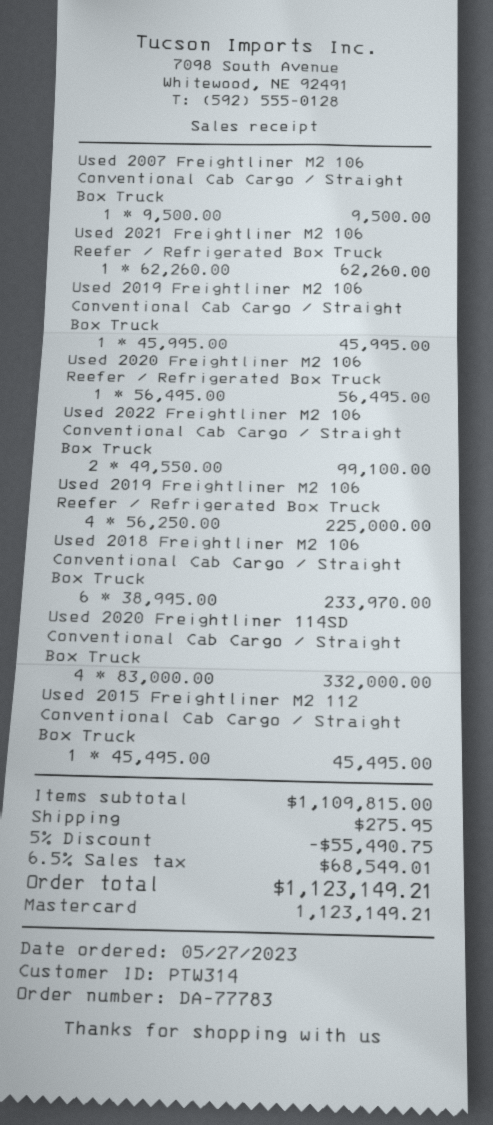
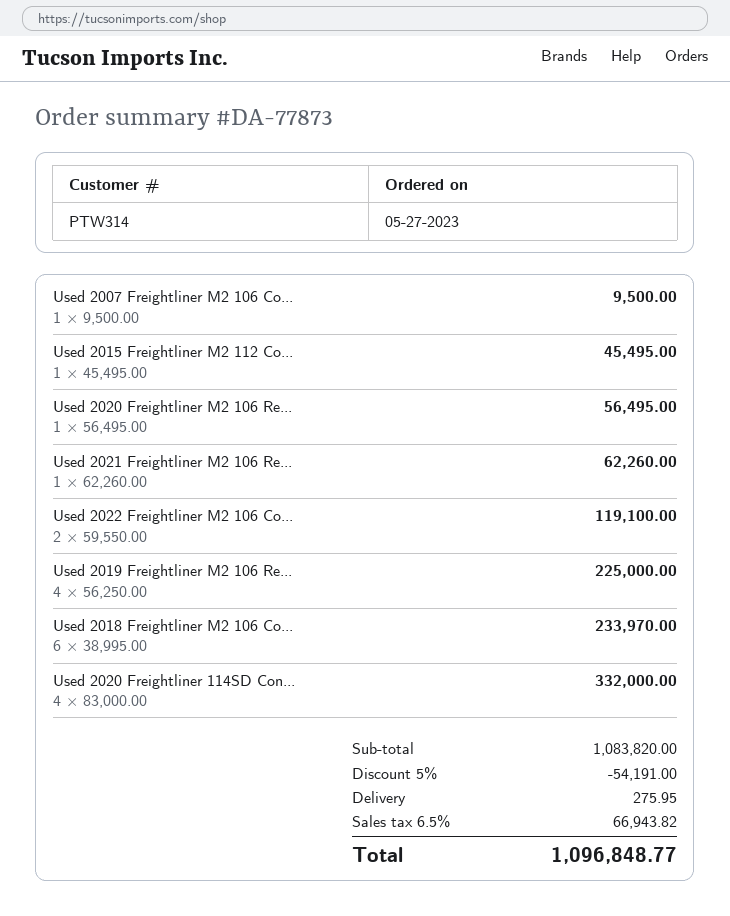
order number: DA-77783 -> DA-77873
Used 2019 Freightliner M2 106 Conventional Cab Cargo / Straight Box Truck: 1 x 45995.00 = 45995.00 -> none
Used 2022 Freightliner M2 106 Conventional Cab Cargo / Straight Box Truck: 2 x 49550.00 = 99100.00 -> 2 x 59550.00 = 119100.00
subtotal: 1109815.00 -> 1083820.00
discount: 5% = 55490.75 -> 5% = 54191.00
tax: 6.5% = 68549.01 -> 6.5% = 66943.82
total: 1123149.21 -> 1096848.77

